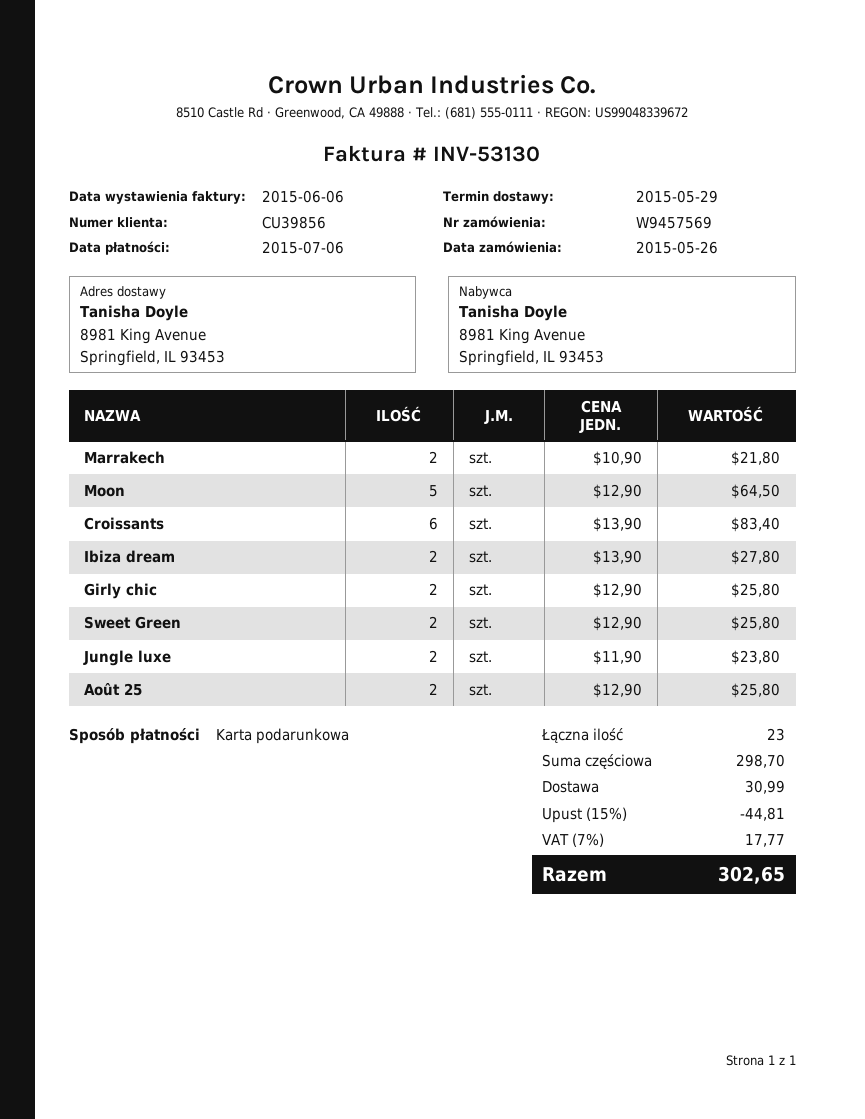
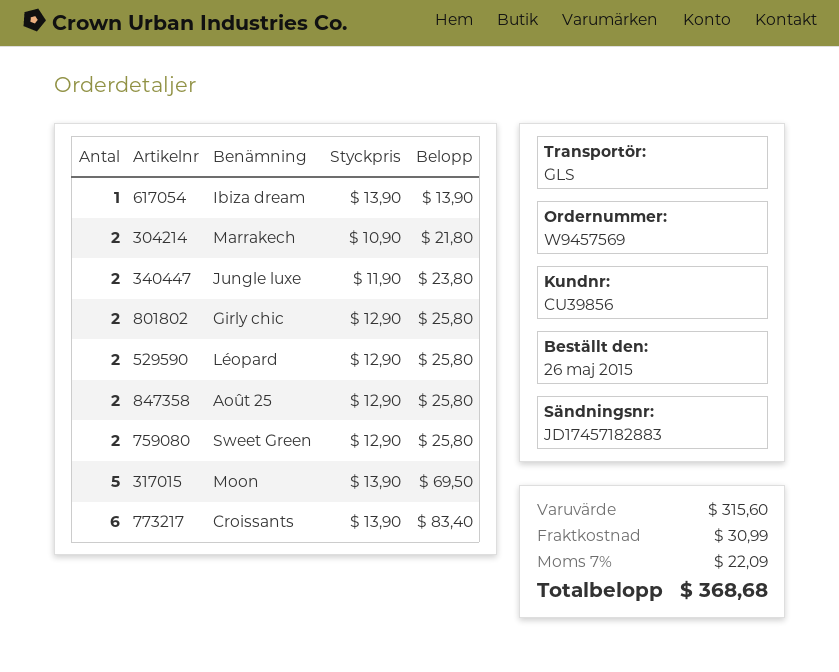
Moon: 5 x 12.90 = 64.50 -> 5 x 13.90 = 69.50
Ibiza dream: 2 x 13.90 = 27.80 -> 1 x 13.90 = 13.90
Léopard: none -> 2 x 12.90 = 25.80
subtotal: 298.70 -> 315.60
discount: 15% = 44.81 -> none
tax: 7% = 17.77 -> 7% = 22.09
total: 302.65 -> 368.68

